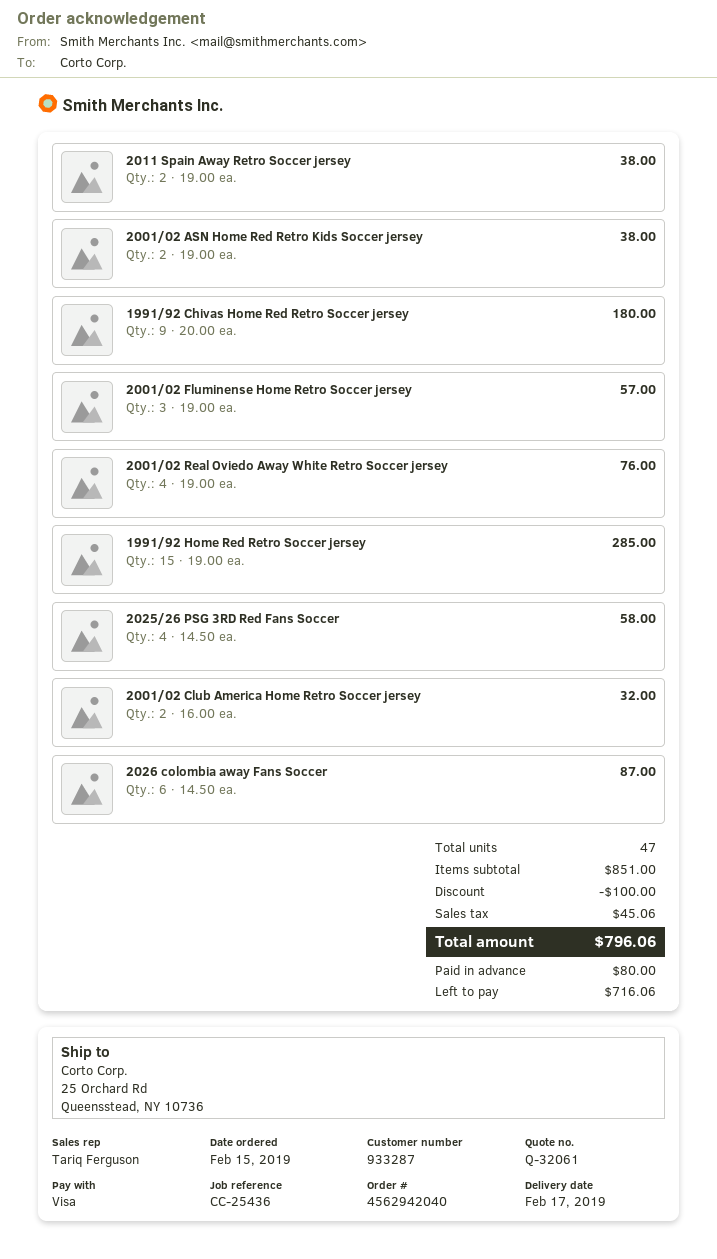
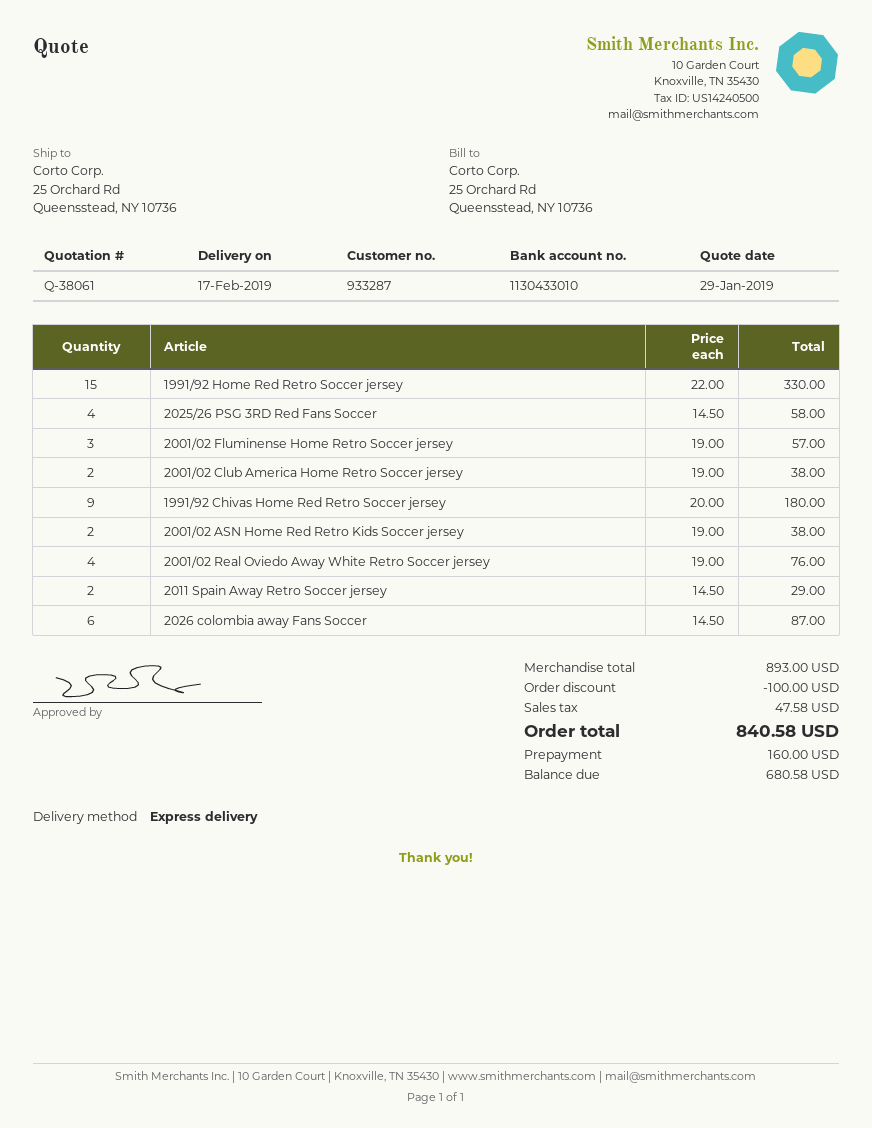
quote number: Q-32061 -> Q-38061
2011 Spain Away Retro Soccer jersey: 2 x 19.00 = 38.00 -> 2 x 14.50 = 29.00
1991/92 Home Red Retro Soccer jersey: 15 x 19.00 = 285.00 -> 15 x 22.00 = 330.00
2001/02 Club America Home Retro Soccer jersey: 2 x 16.00 = 32.00 -> 2 x 19.00 = 38.00
subtotal: 851.00 -> 893.00
tax: 45.06 -> 47.58
total: 796.06 -> 840.58
deposit: 80.00 -> 160.00
balance: 716.06 -> 680.58

